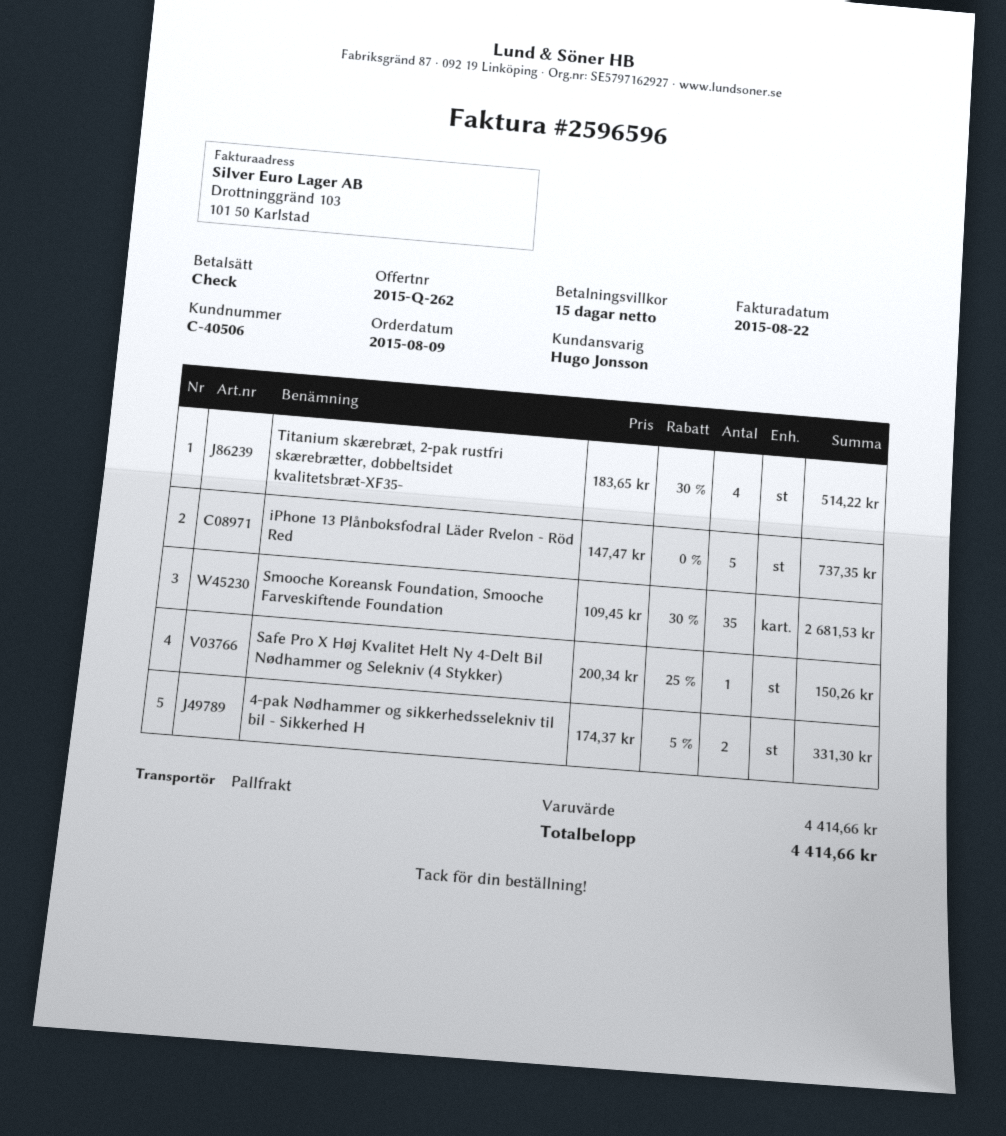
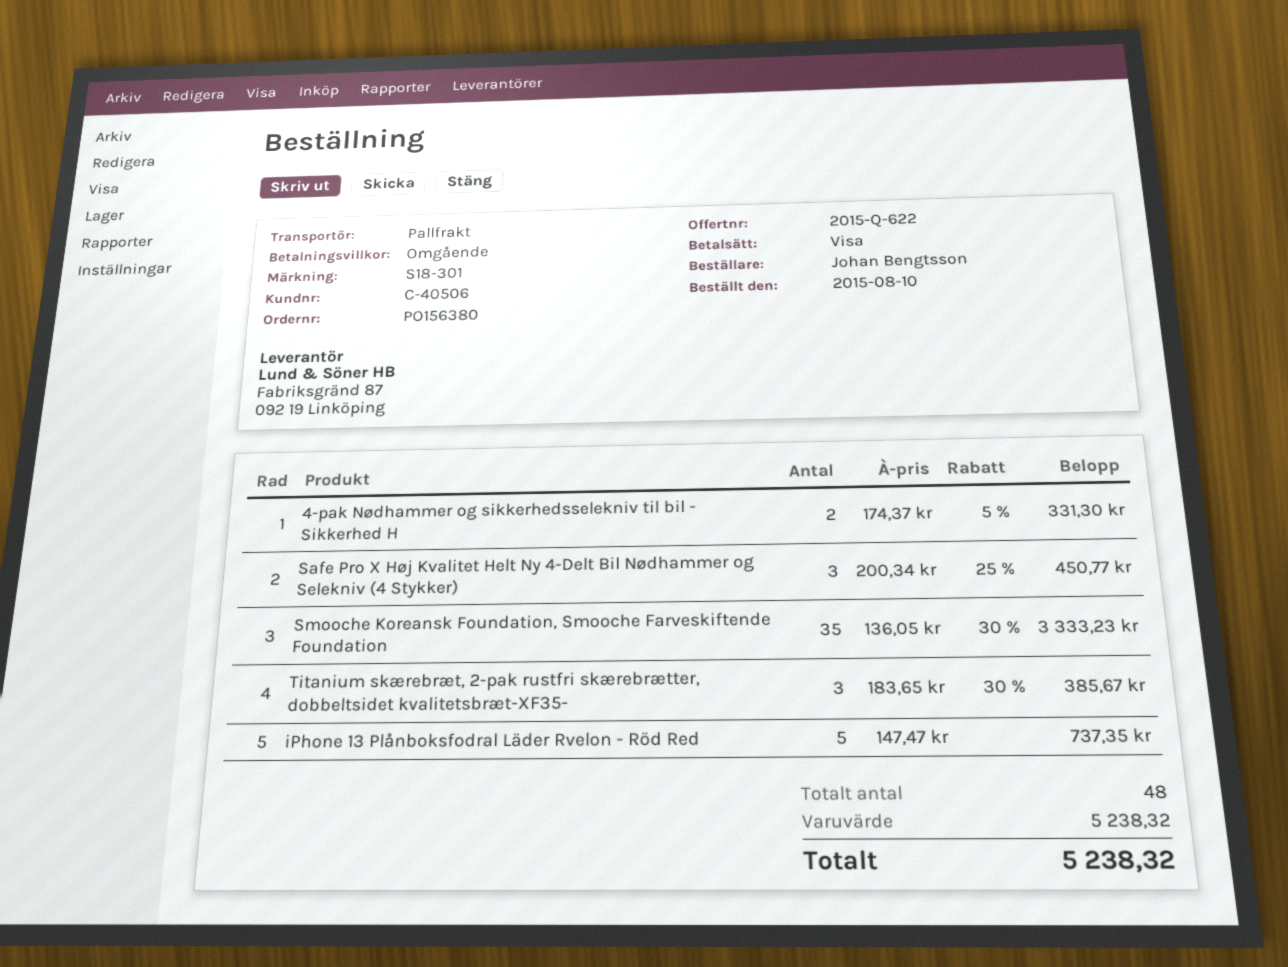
quote number: 2015-Q-262 -> 2015-Q-622
order date: 2015-08-09 -> 2015-08-10
payment terms: 15 days -> on receipt
payment method: cheque -> Visa
Titanium skærebræt, 2-pak rustfri skærebrætter, dobbeltsidet kvalitetsbræt-XF35-: 4 x 183.65 - 30% = 514.22 -> 3 x 183.65 - 30% = 385.67
Smooche Koreansk Foundation, Smooche Farveskiftende Foundation: 35 x 109.45 - 30% = 2681.53 -> 35 x 136.05 - 30% = 3333.23
Safe Pro X Høj Kvalitet Helt Ny 4-Delt Bil Nødhammer og Selekniv (4 Stykker): 1 x 200.34 - 25% = 150.26 -> 3 x 200.34 - 25% = 450.77
subtotal: 4414.66 -> 5238.32
total: 4414.66 -> 5238.32

